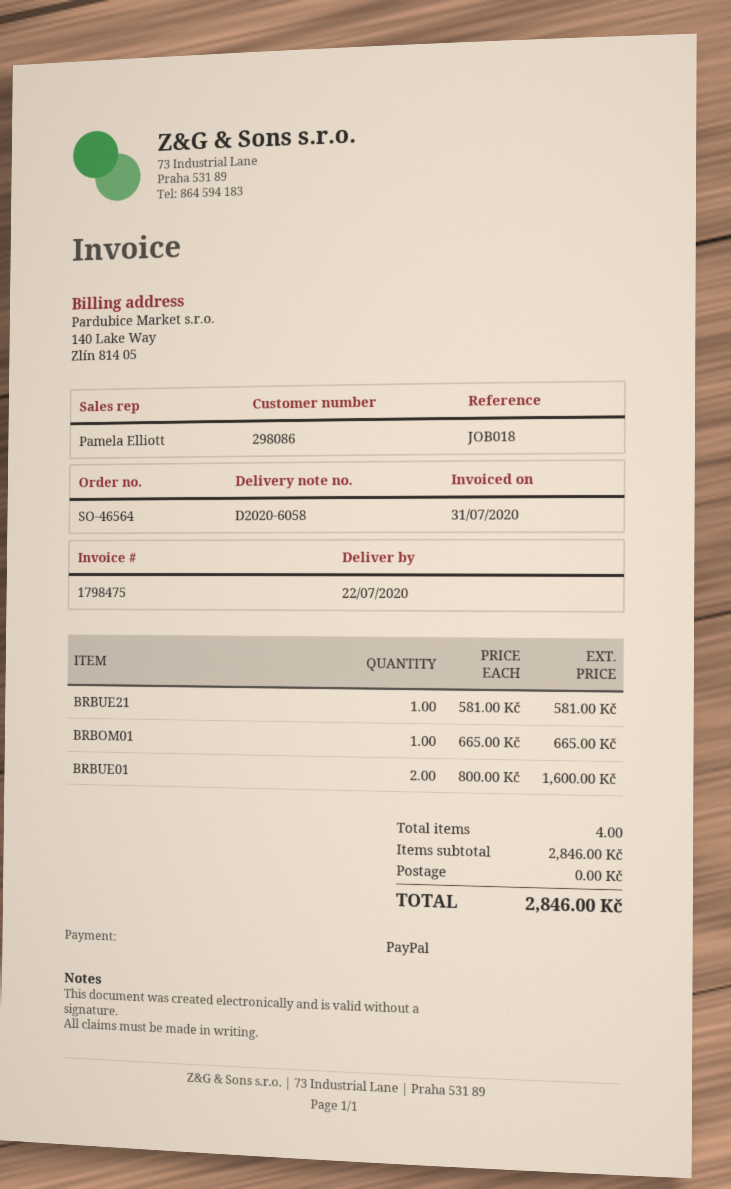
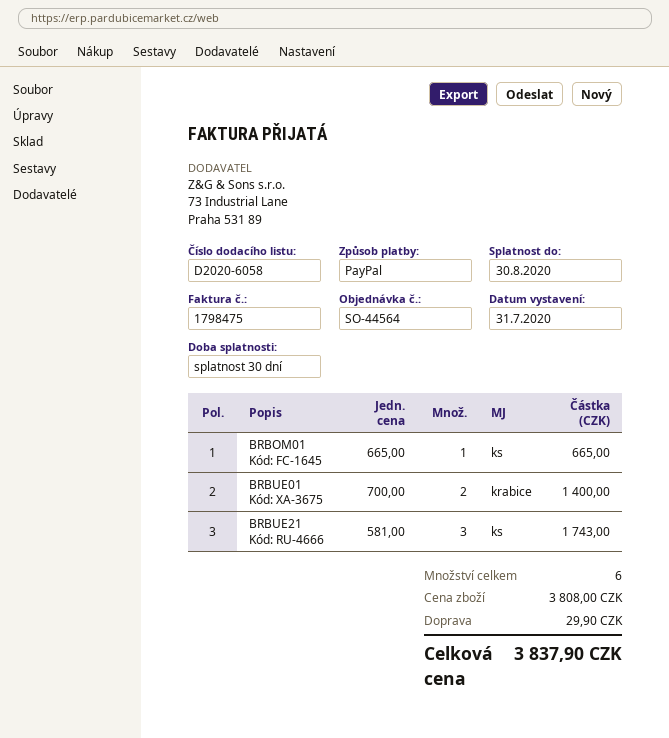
order number: SO-46564 -> SO-44564
BRBUE21: 1 x 581.00 = 581.00 -> 3 x 581.00 = 1743.00
BRBUE01: 2 x 800.00 = 1600.00 -> 2 x 700.00 = 1400.00
total quantity: 4 -> 6
subtotal: 2846.00 -> 3808.00
shipping: 0.00 -> 29.90
total: 2846.00 -> 3837.90

